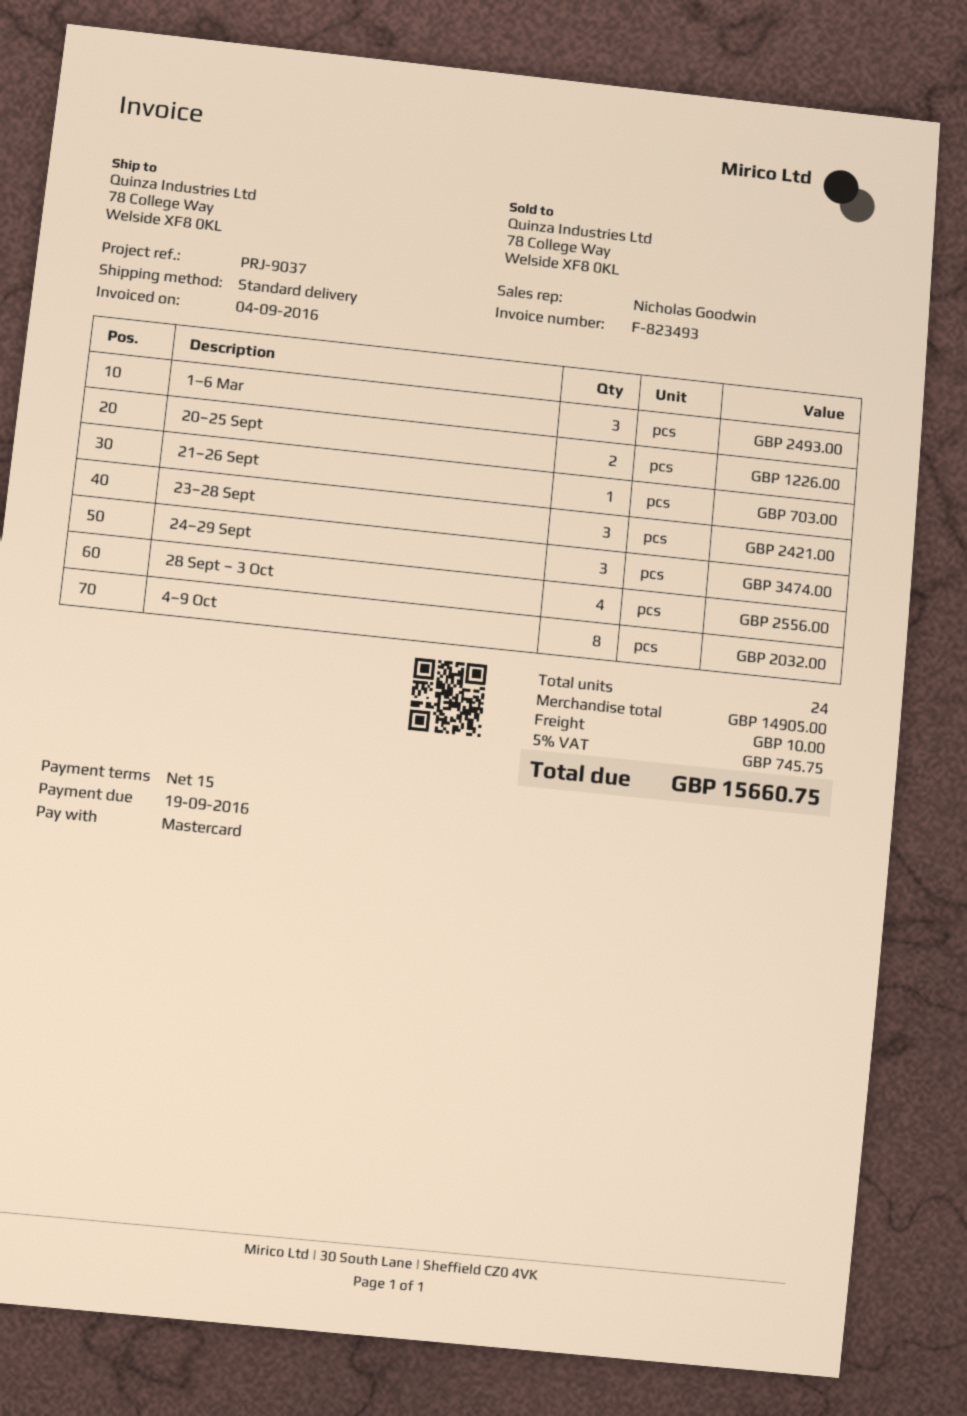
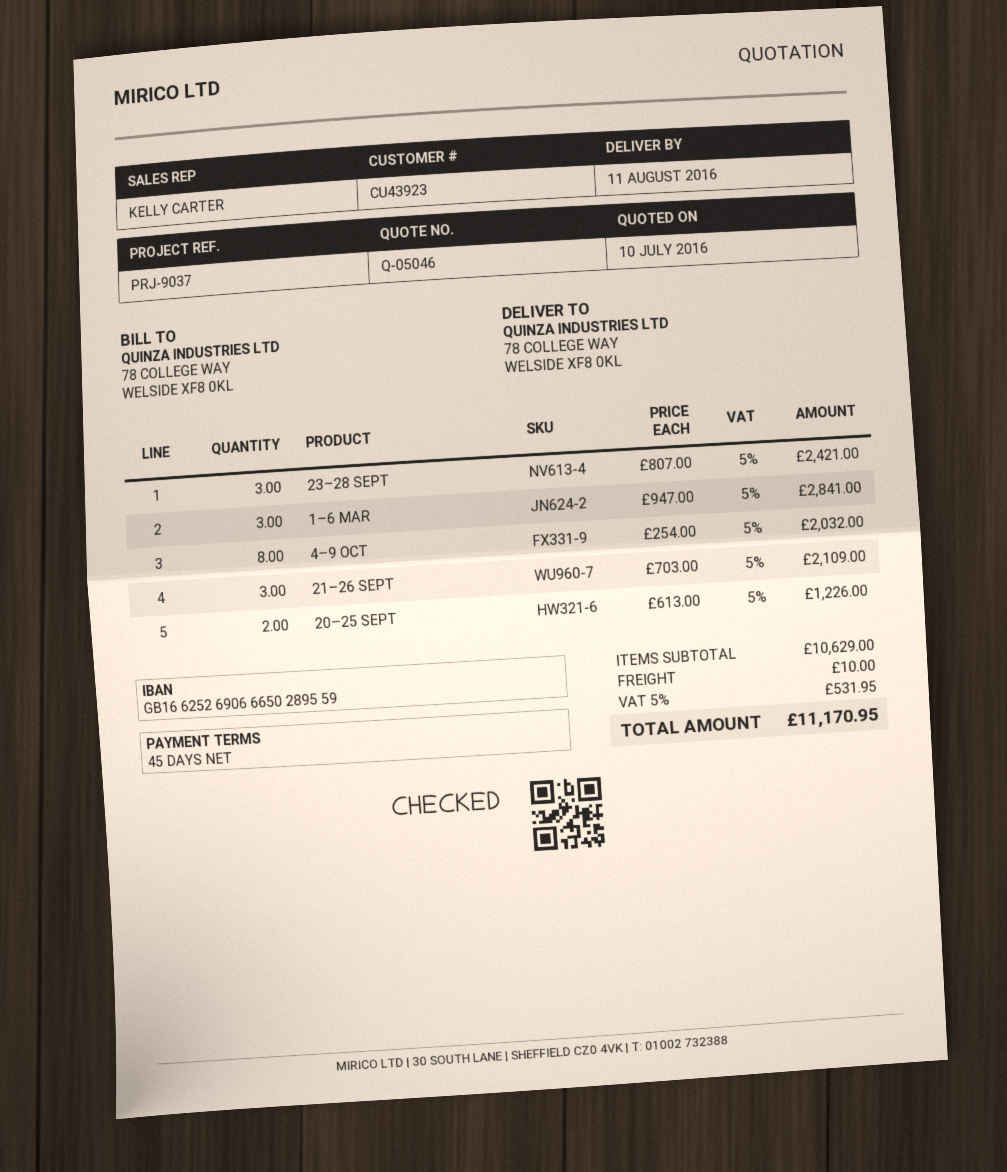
payment terms: 15 days -> 45 days
sales rep: Nicholas Goodwin -> KELLY CARTER
1–6 Mar: 3 for 2493.00 -> 3 for 2841.00
21–26 Sept: 1 for 703.00 -> 3 for 2109.00
24–29 Sept: 3 for 3474.00 -> none
28 Sept – 3 Oct: 4 for 2556.00 -> none
subtotal: 14905.00 -> 10629.00
tax: 5% = 745.75 -> 5% = 531.95
total: 15660.75 -> 11170.95

